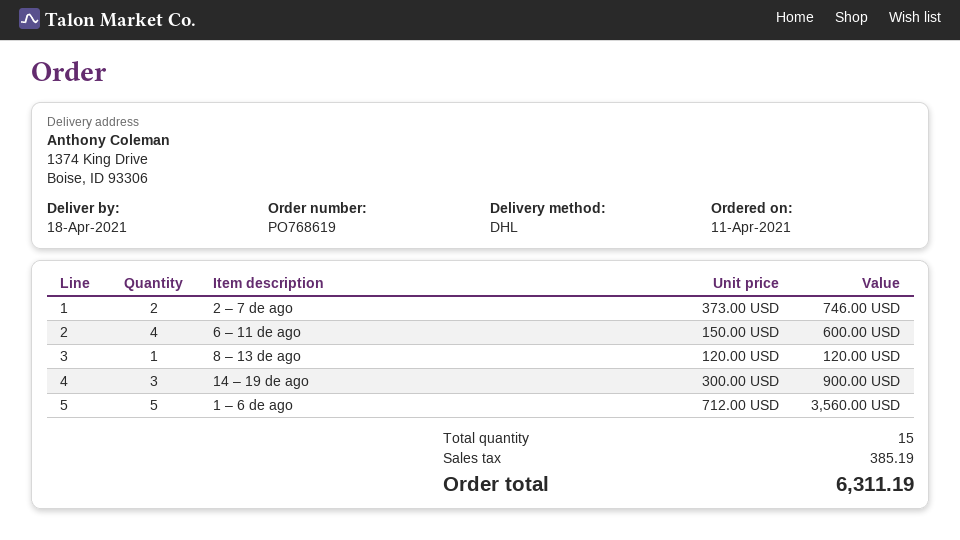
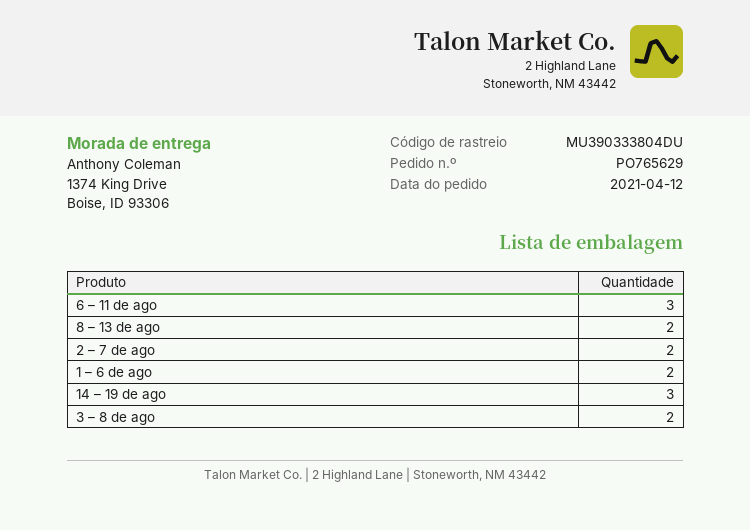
order number: PO768619 -> PO765629
order date: 2021-04-11 -> 2021-04-12
6 – 11 de ago: 4 -> 3
8 – 13 de ago: 1 -> 2
1 – 6 de ago: 5 -> 2
3 – 8 de ago: none -> 2

